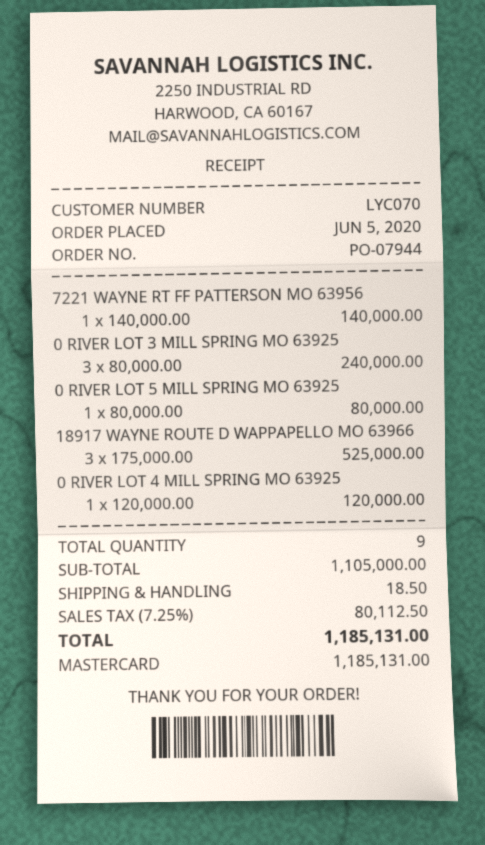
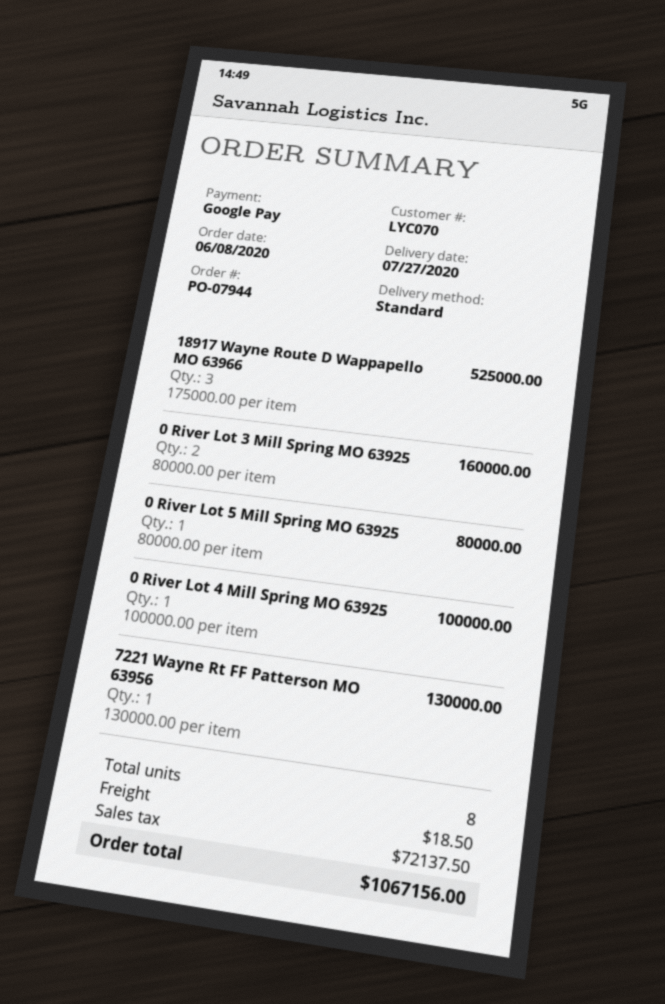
order date: 2020-06-05 -> 2020-06-08
payment method: Mastercard -> Google Pay
7221 WAYNE RT FF PATTERSON MO 63956: 1 x 140000.00 = 140000.00 -> 1 x 130000.00 = 130000.00
0 RIVER LOT 3 MILL SPRING MO 63925: 3 x 80000.00 = 240000.00 -> 2 x 80000.00 = 160000.00
0 RIVER LOT 4 MILL SPRING MO 63925: 1 x 120000.00 = 120000.00 -> 1 x 100000.00 = 100000.00
total quantity: 9 -> 8
tax: 80112.50 -> 72137.50
total: 1185131.00 -> 1067156.00

